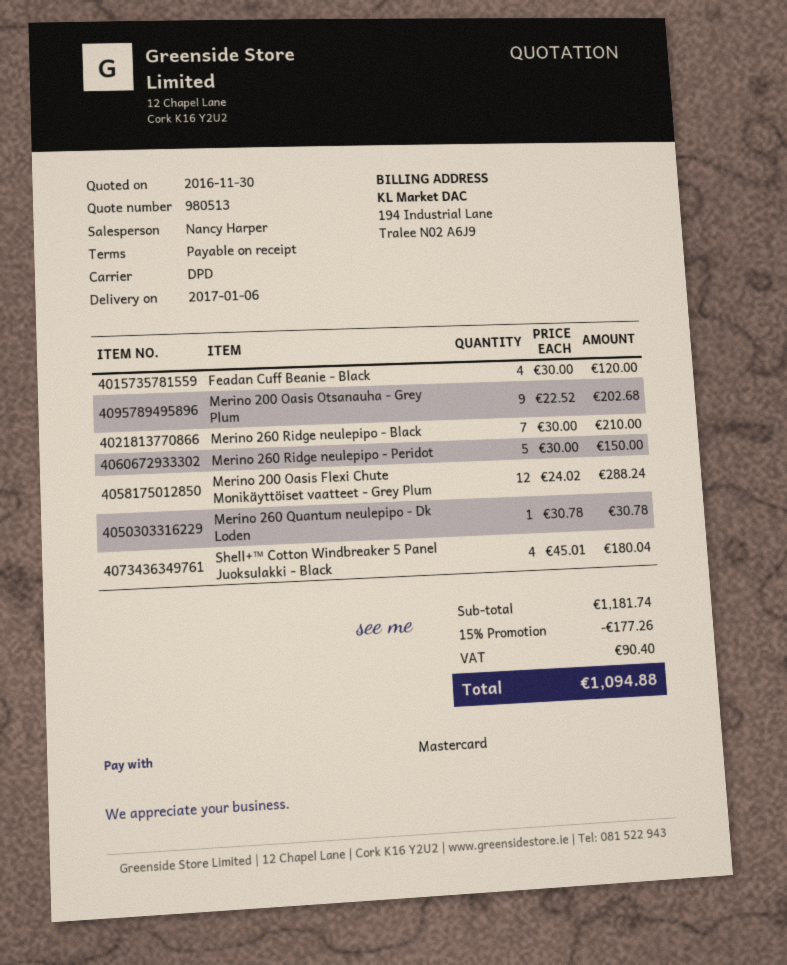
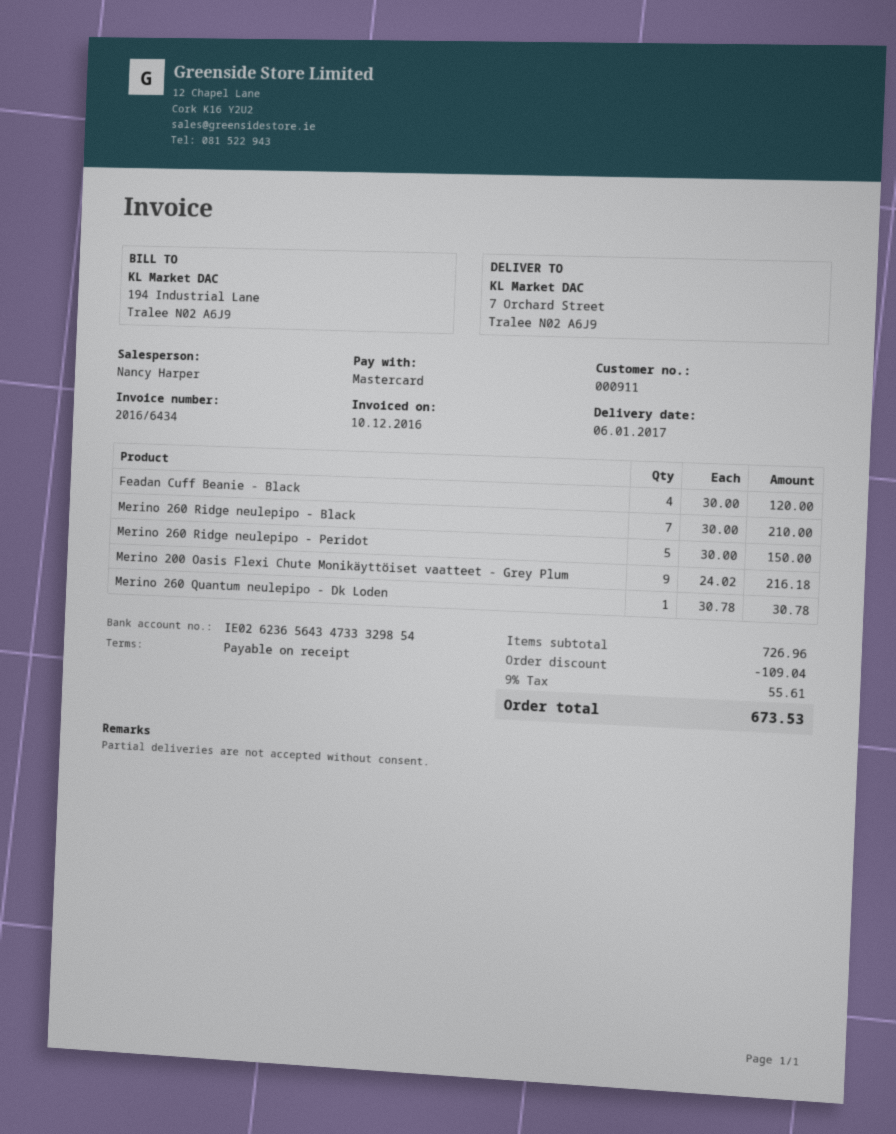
Merino 200 Oasis Otsanauha - Grey Plum: 9 x 22.52 = 202.68 -> none
Merino 200 Oasis Flexi Chute Monikäyttöiset vaatteet - Grey Plum: 12 x 24.02 = 288.24 -> 9 x 24.02 = 216.18
Shell+™ Cotton Windbreaker 5 Panel Juoksulakki - Black: 4 x 45.01 = 180.04 -> none
subtotal: 1181.74 -> 726.96
discount: 177.26 -> 109.04
tax: 90.40 -> 55.61
total: 1094.88 -> 673.53

